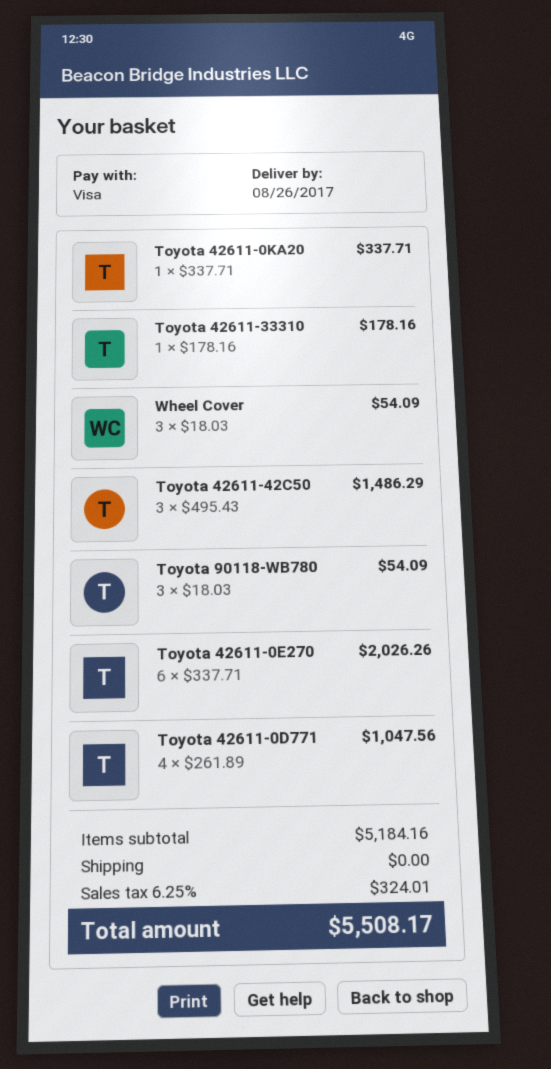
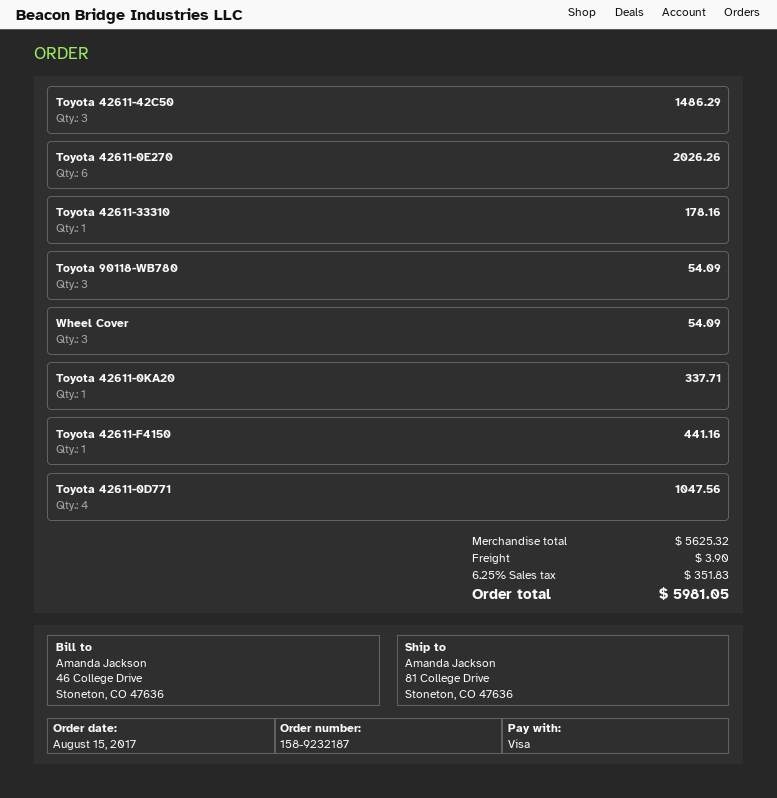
Toyota 42611-F4150: none -> 1 for 441.16
subtotal: 5184.16 -> 5625.32
shipping: 0.00 -> 3.90
tax: 6.25% = 324.01 -> 6.25% = 351.83
total: 5508.17 -> 5981.05

